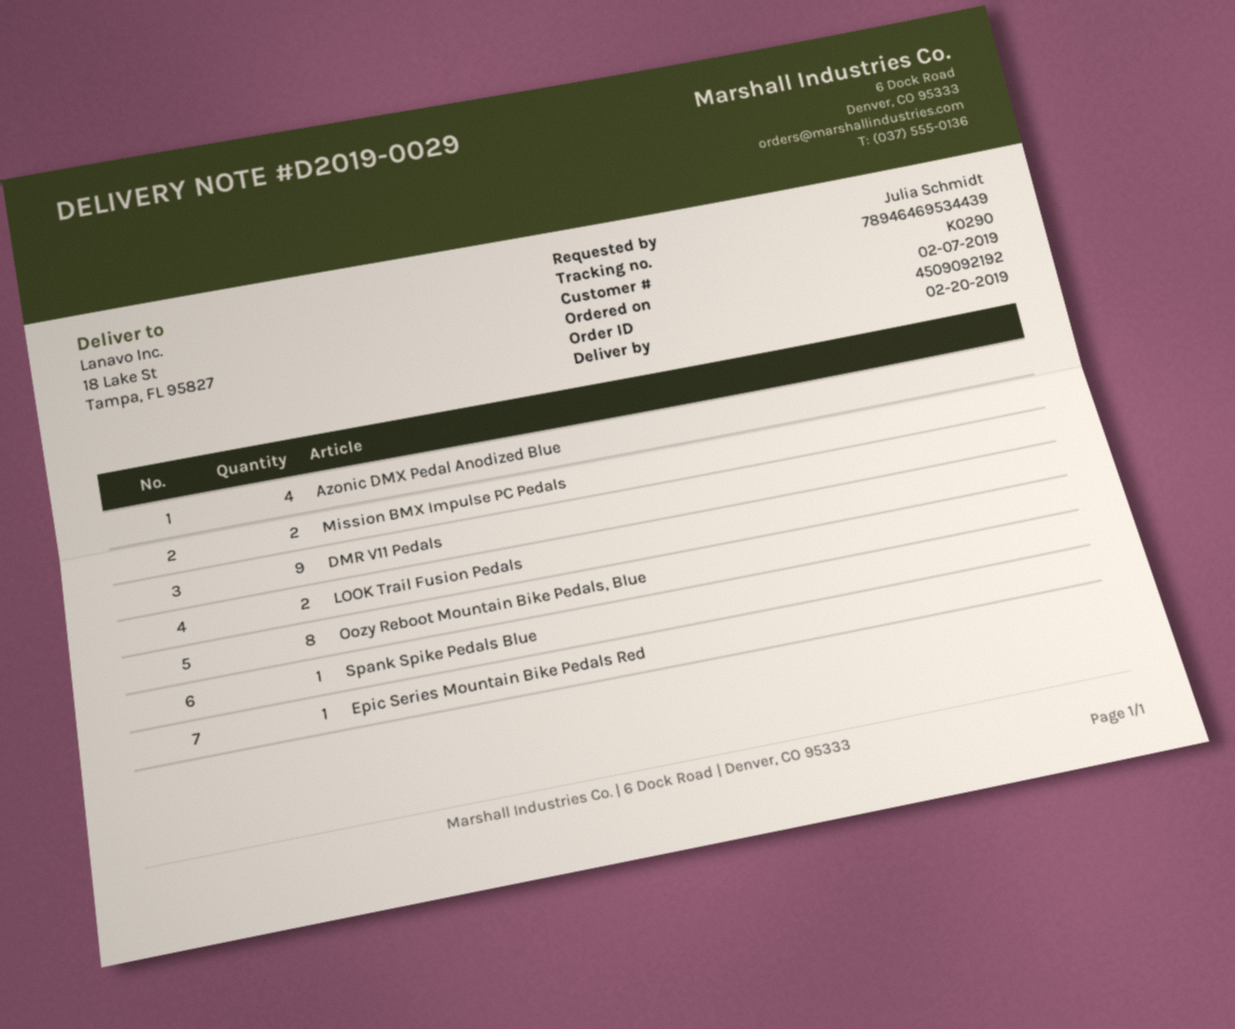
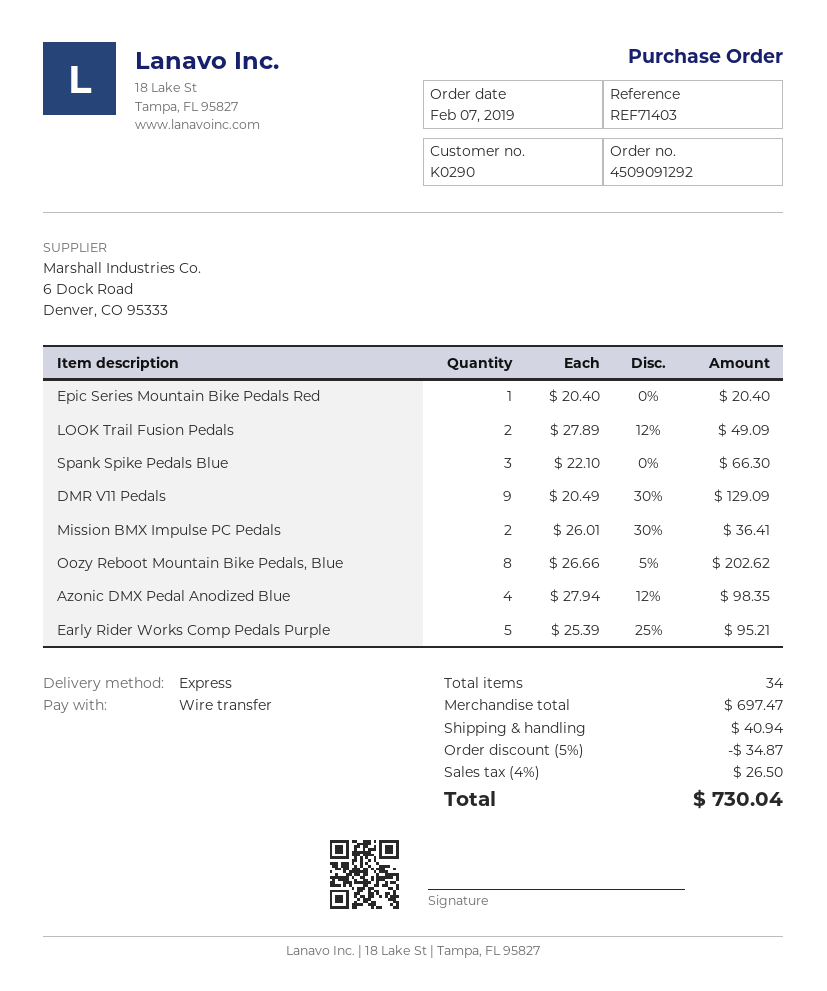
order number: 4509092192 -> 4509091292
Spank Spike Pedals Blue: 1 -> 3
Early Rider Works Comp Pedals Purple: none -> 5

